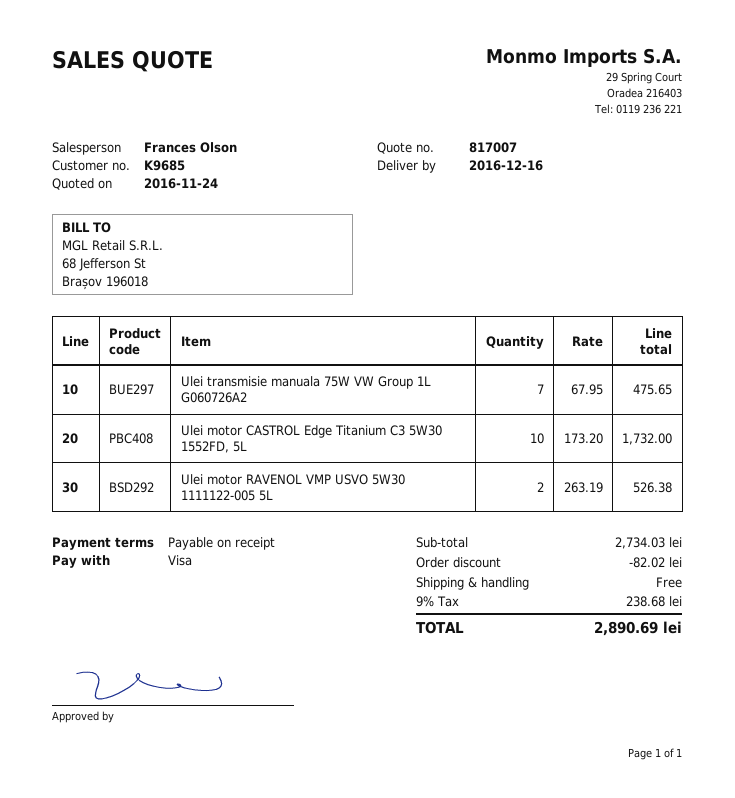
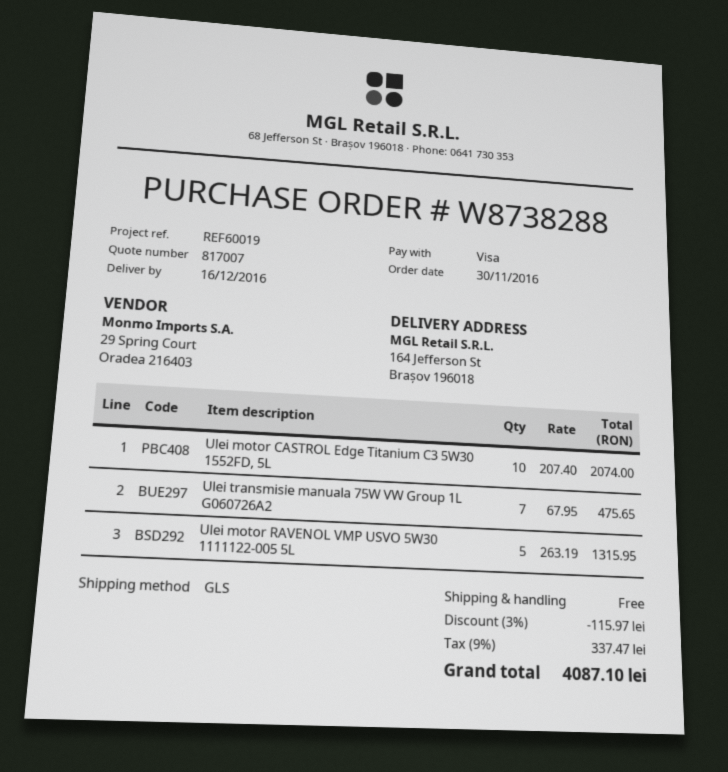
Ulei motor CASTROL Edge Titanium C3 5W30 1552FD, 5L: 10 x 173.20 = 1732.00 -> 10 x 207.40 = 2074.00
Ulei motor RAVENOL VMP USVO 5W30 1111122-005 5L: 2 x 263.19 = 526.38 -> 5 x 263.19 = 1315.95
discount: 82.02 -> 115.97
tax: 9% = 238.68 -> 9% = 337.47
total: 2890.69 -> 4087.10

